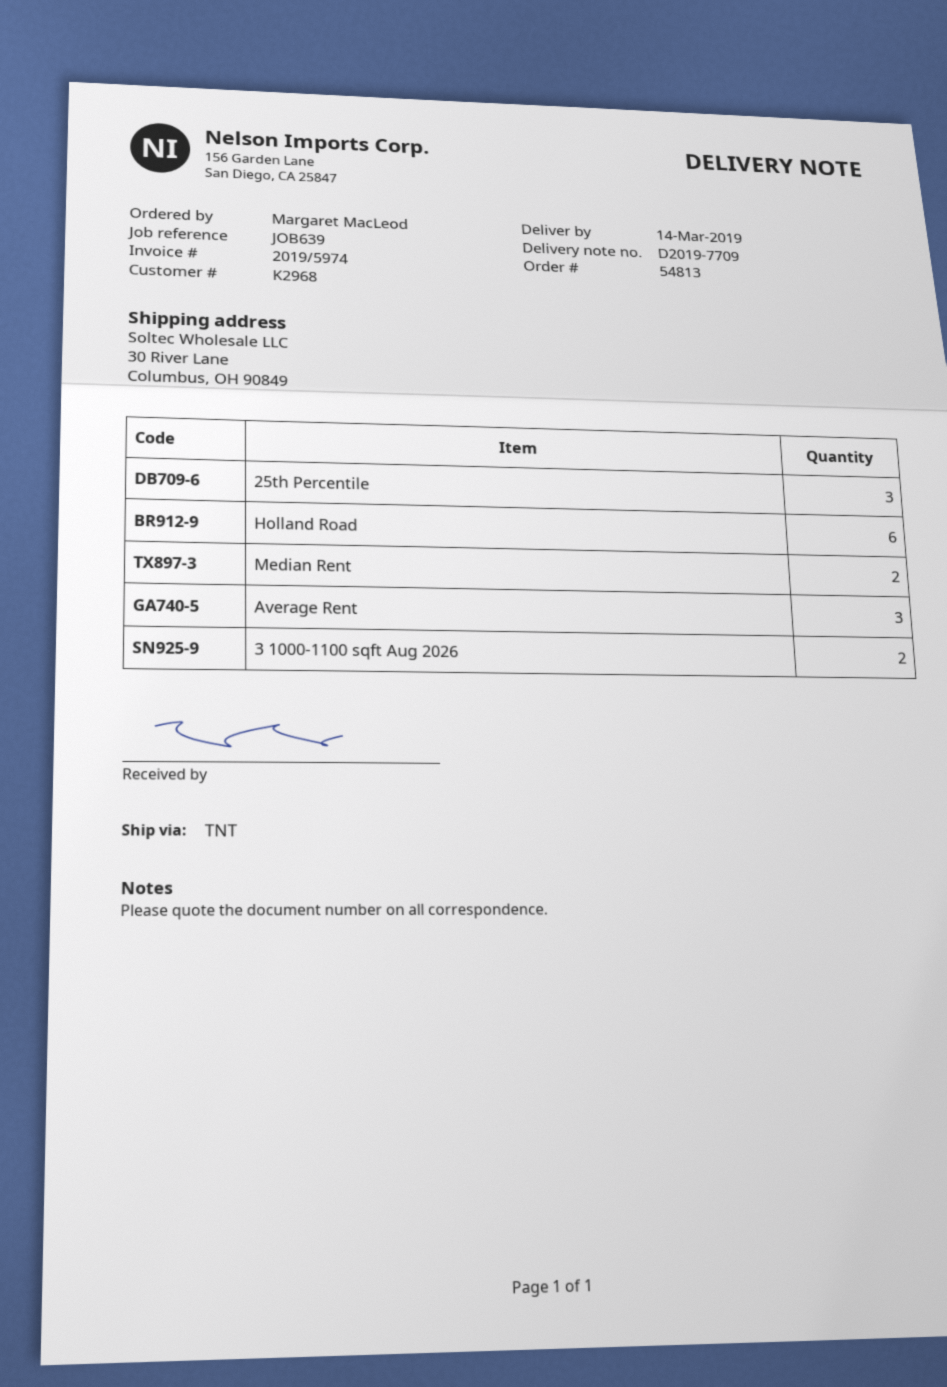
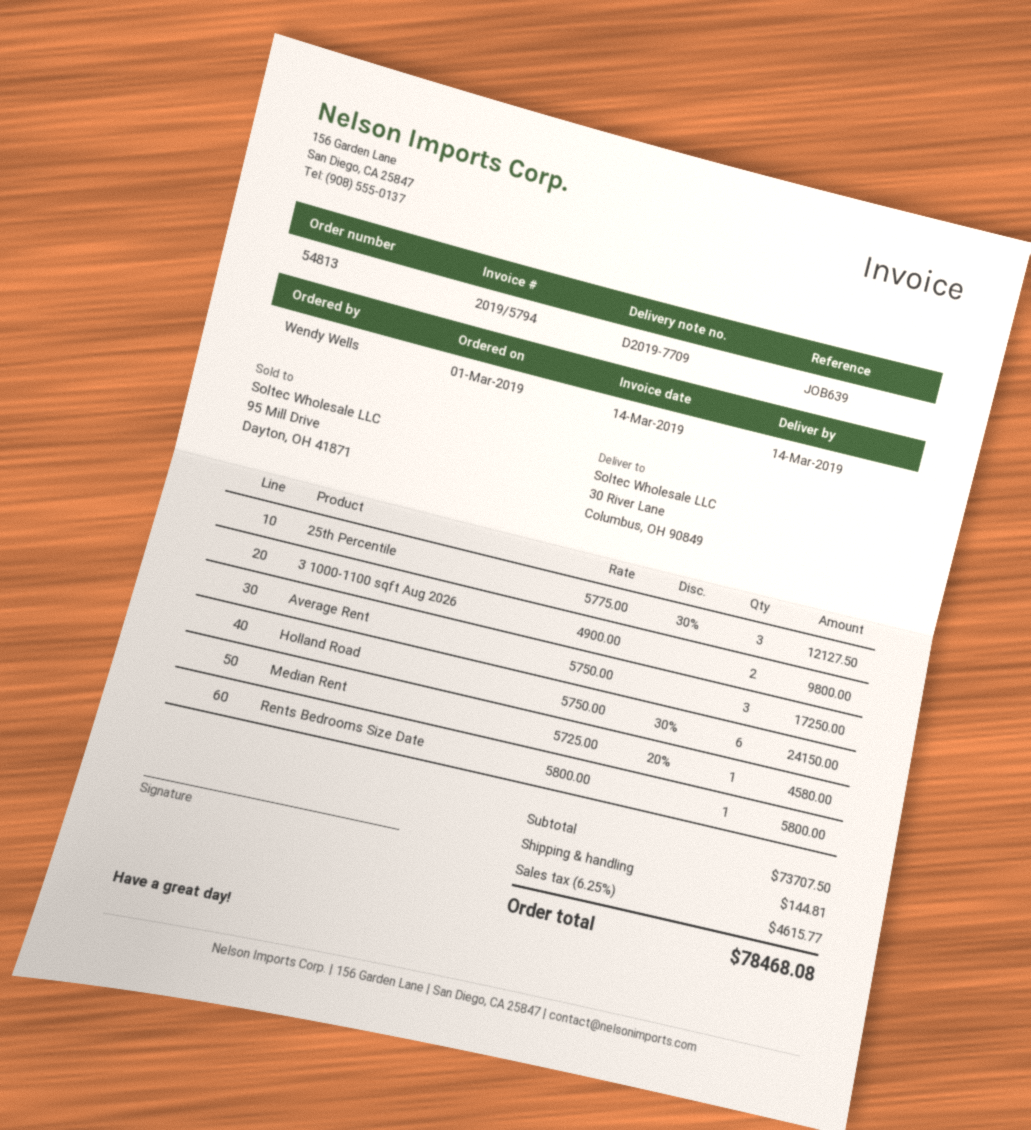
invoice number: 2019/5974 -> 2019/5794
ordered by: Margaret MacLeod -> Wendy Wells
Median Rent: 2 -> 1
Rents Bedrooms Size Date: none -> 1

